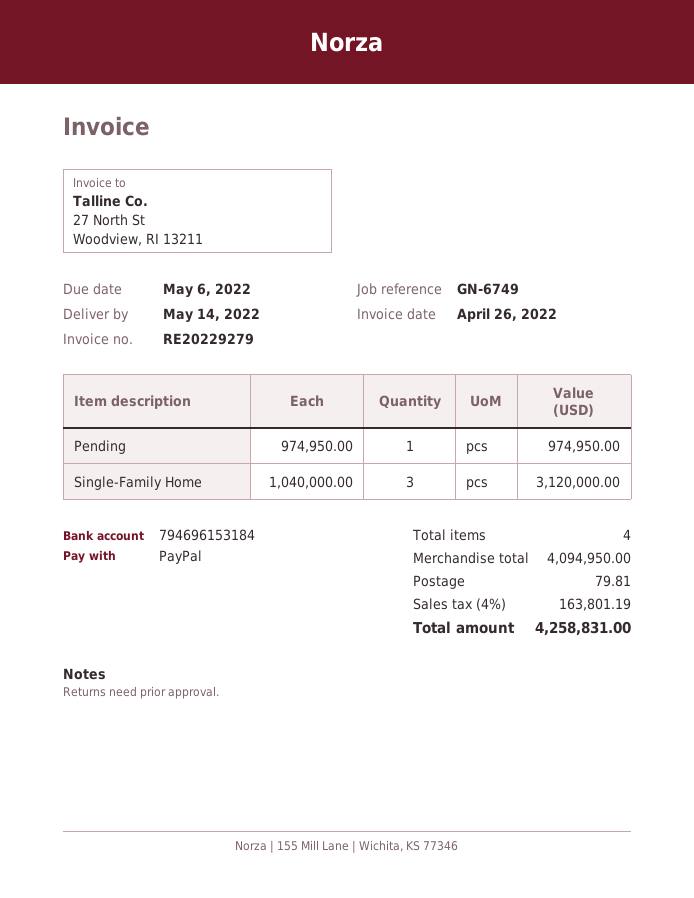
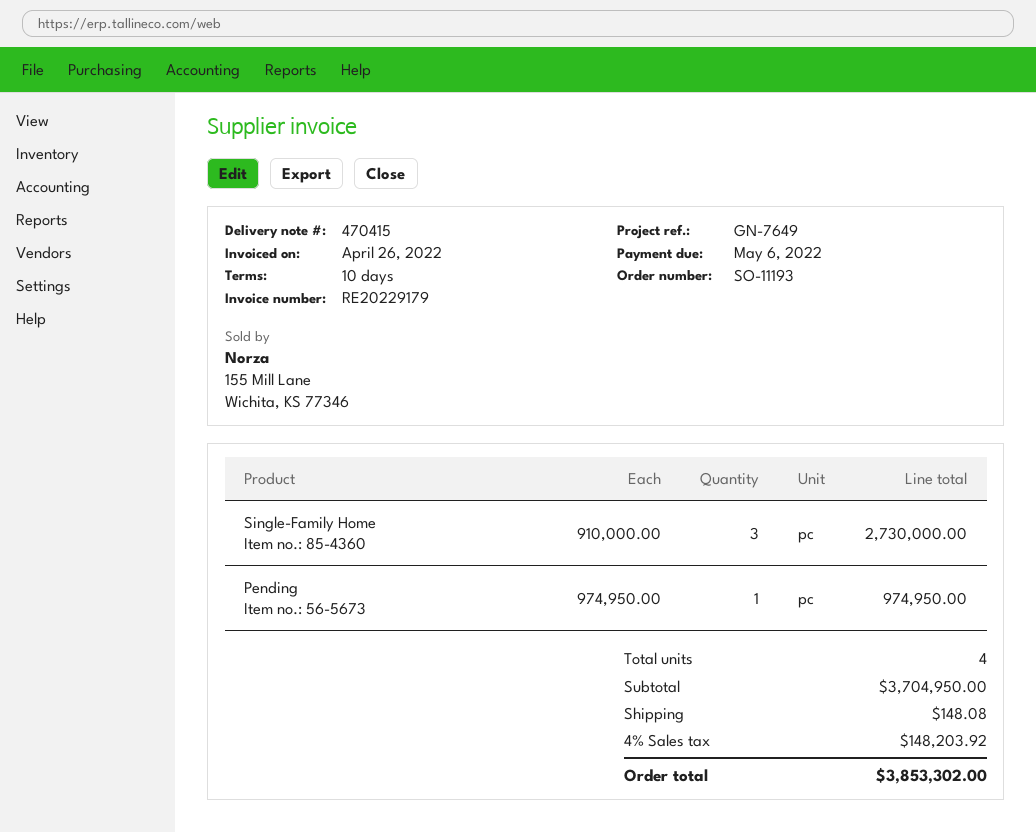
invoice number: RE20229279 -> RE20229179
reference: GN-6749 -> GN-7649
Single-Family Home: 3 x 1040000.00 = 3120000.00 -> 3 x 910000.00 = 2730000.00
subtotal: 4094950.00 -> 3704950.00
shipping: 79.81 -> 148.08
tax: 4% = 163801.19 -> 4% = 148203.92
total: 4258831.00 -> 3853302.00

